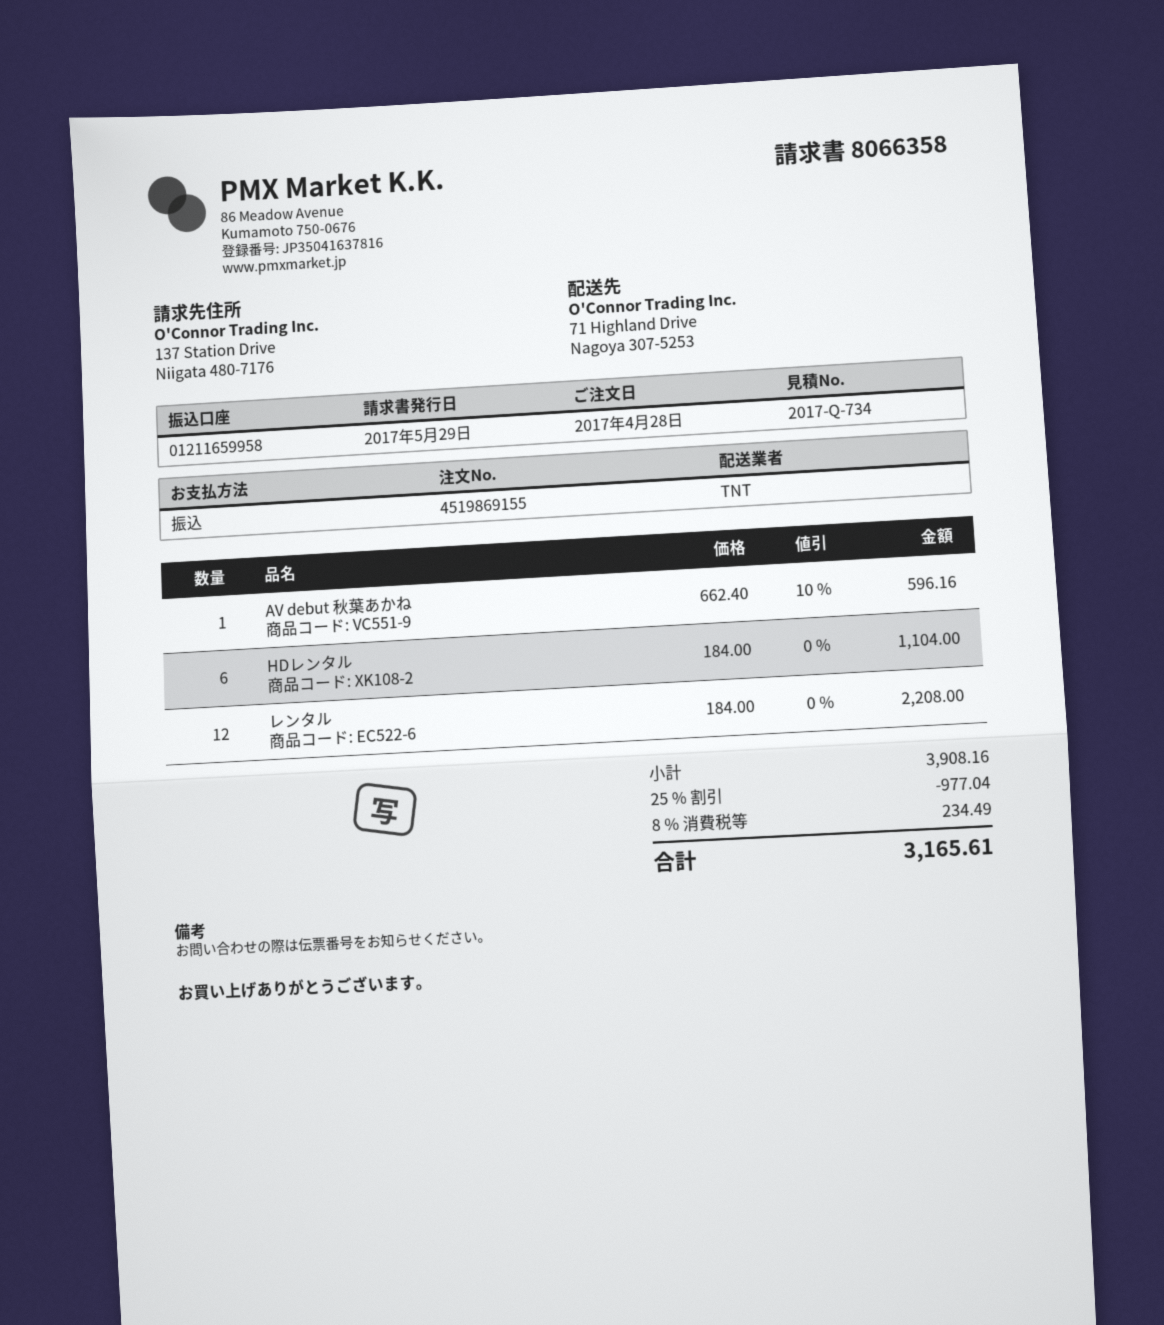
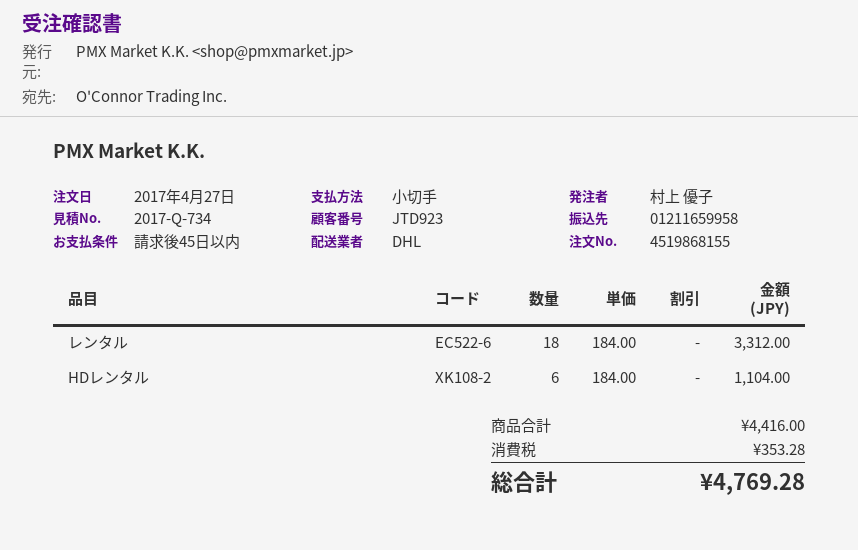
order number: 4519869155 -> 4519868155
order date: 2017-04-28 -> 2017-04-27
payment method: bank transfer -> cheque
shipping method: TNT -> DHL
AV debut 秋葉あかね: 1 x 662.40 - 10% = 596.16 -> none
レンタル: 12 x 184.00 = 2208.00 -> 18 x 184.00 = 3312.00
subtotal: 3908.16 -> 4416.00
discount: 25% = 977.04 -> none
tax: 234.49 -> 353.28
total: 3165.61 -> 4769.28

